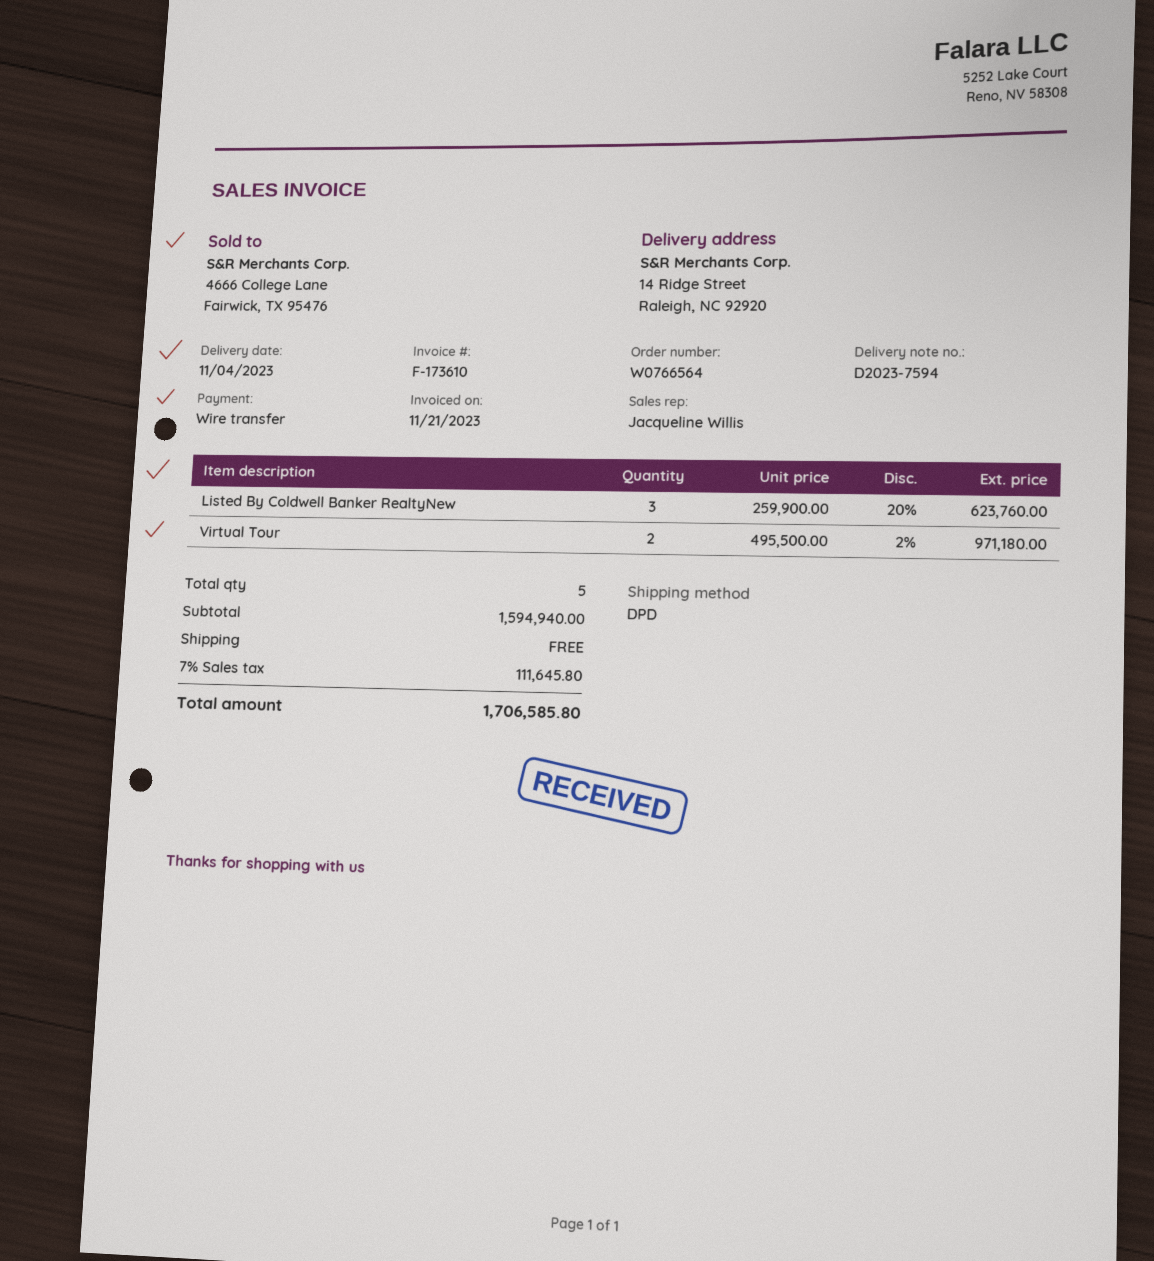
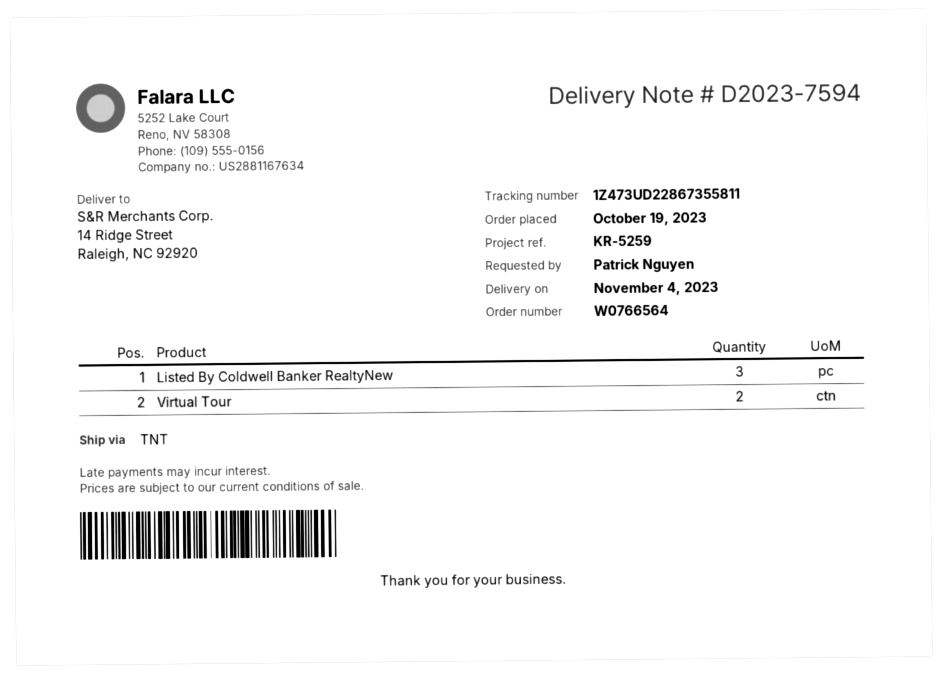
shipping method: DPD -> TNT

